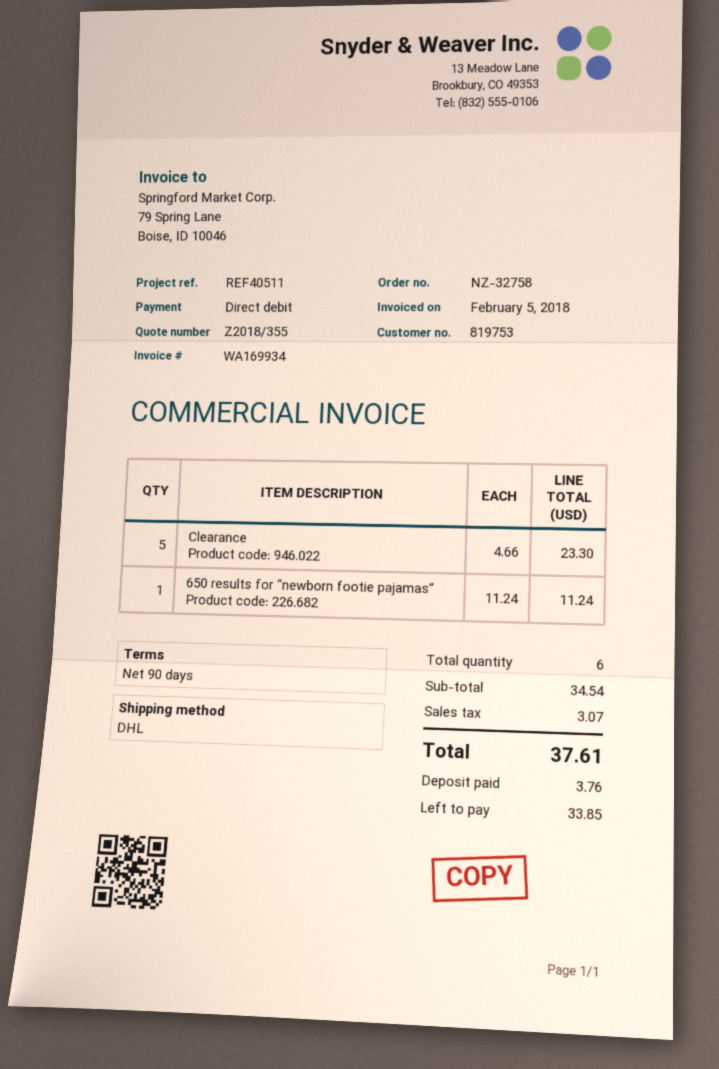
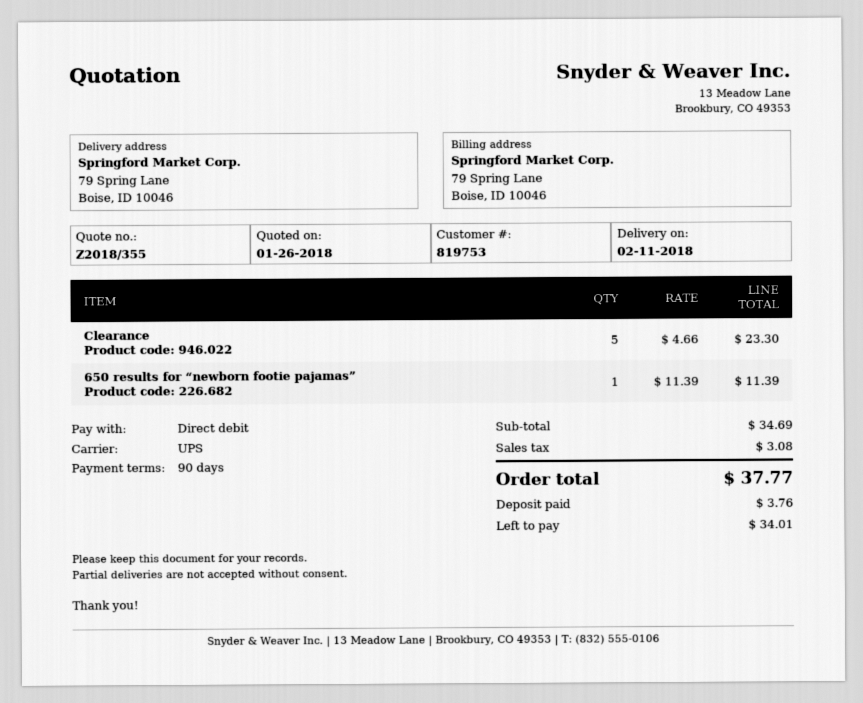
shipping method: DHL -> UPS
650 results for “newborn footie pajamas”: 1 x 11.24 = 11.24 -> 1 x 11.39 = 11.39
subtotal: 34.54 -> 34.69
tax: 3.07 -> 3.08
total: 37.61 -> 37.77
balance: 33.85 -> 34.01

